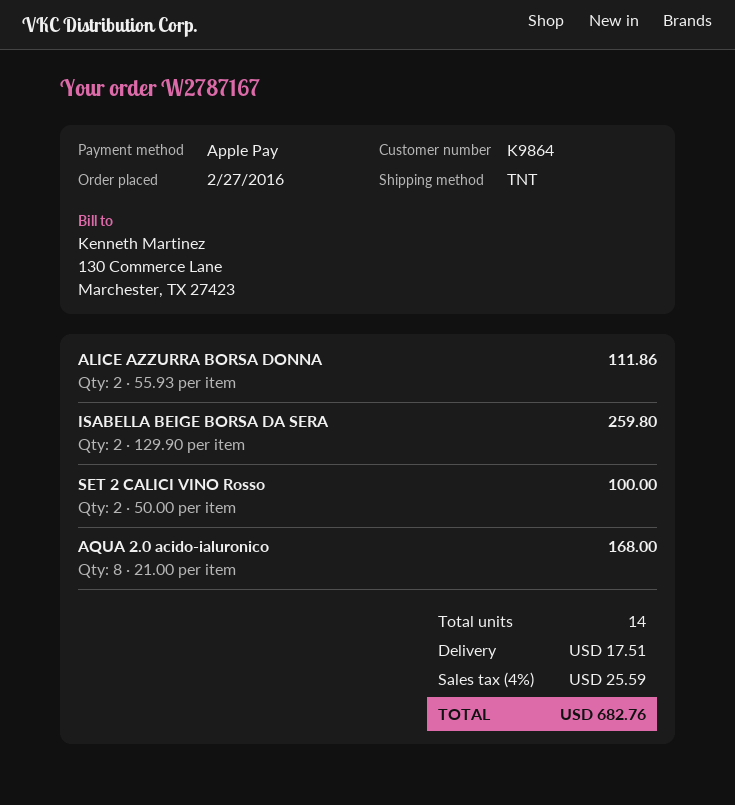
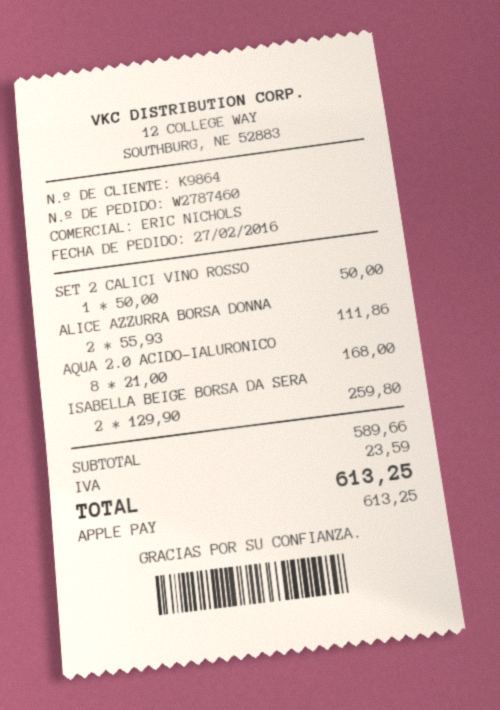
order number: W2787167 -> W2787460
SET 2 CALICI VINO Rosso: 2 x 50.00 = 100.00 -> 1 x 50.00 = 50.00
shipping: 17.51 -> none
tax: 25.59 -> 23.59
total: 682.76 -> 613.25

